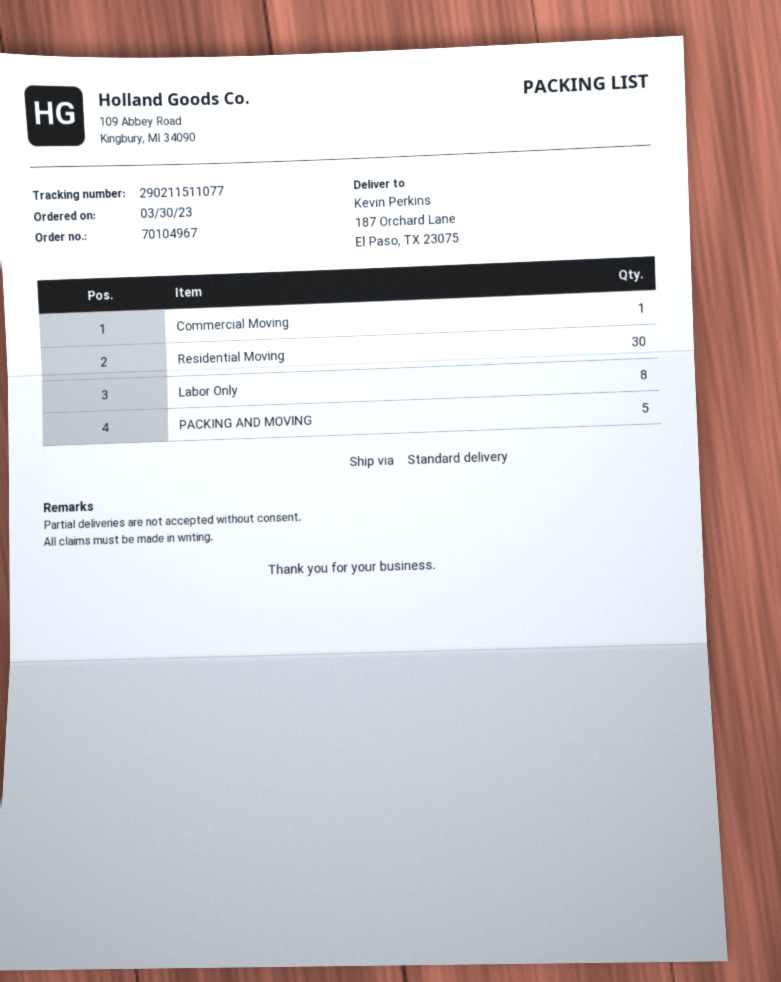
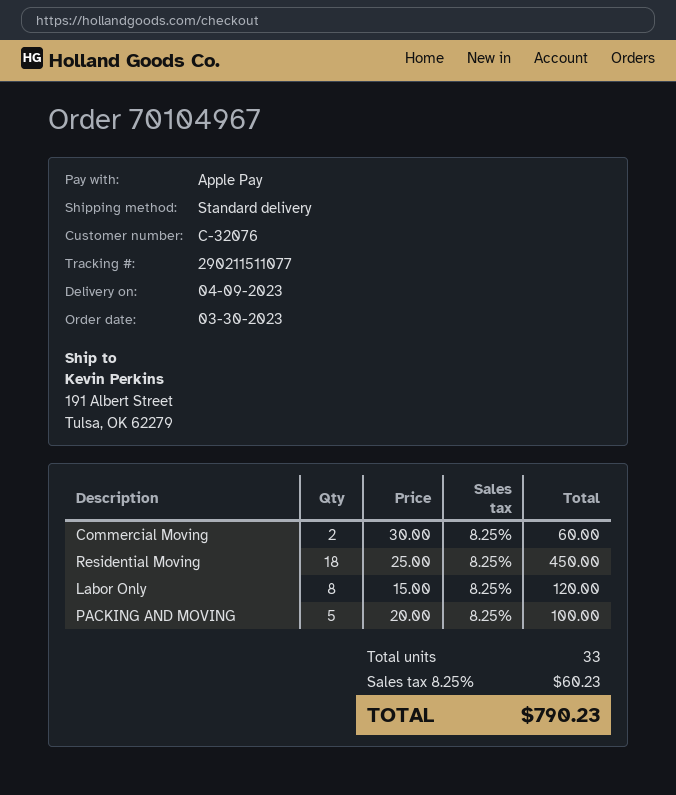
ship to: 187 Orchard Lane, El Paso, TX 23075 -> 191 Albert Street, Tulsa, OK 62279
Commercial Moving: 1 -> 2
Residential Moving: 30 -> 18

